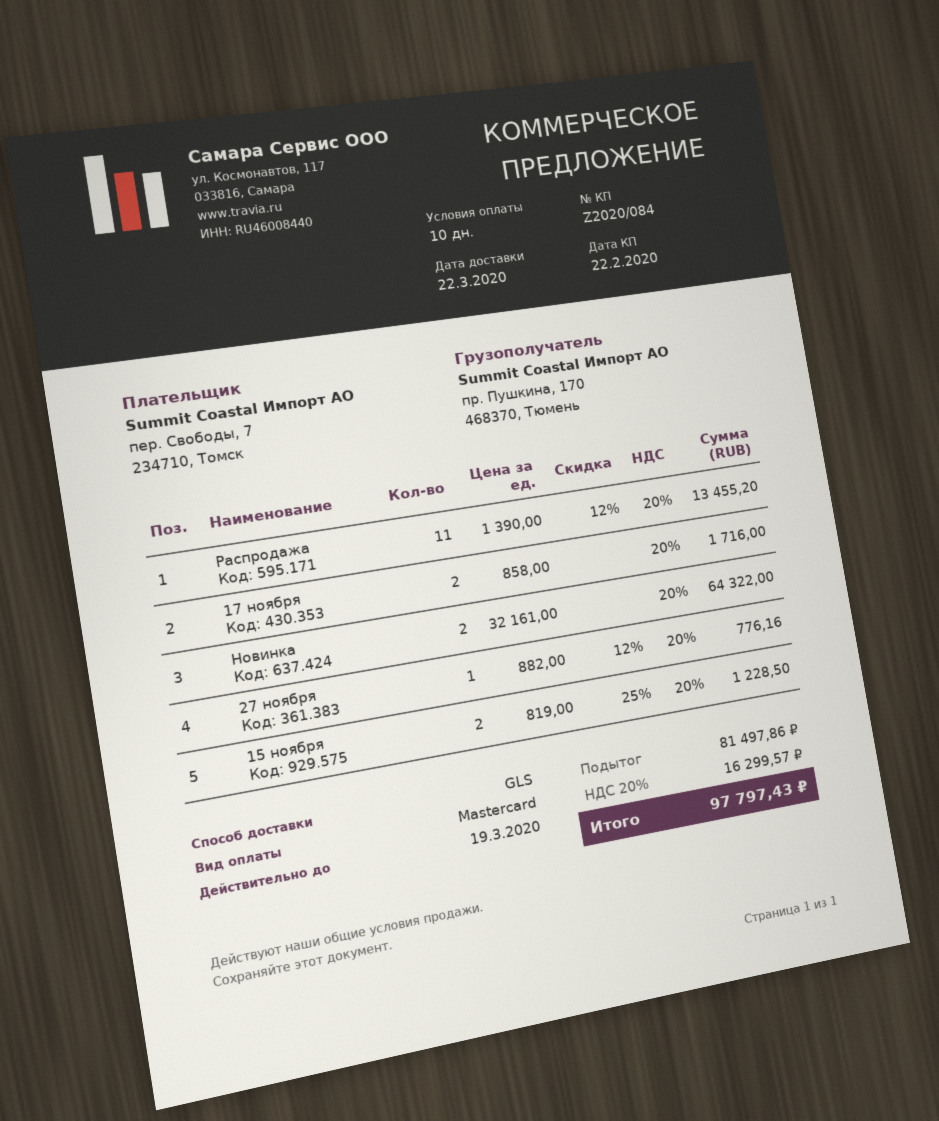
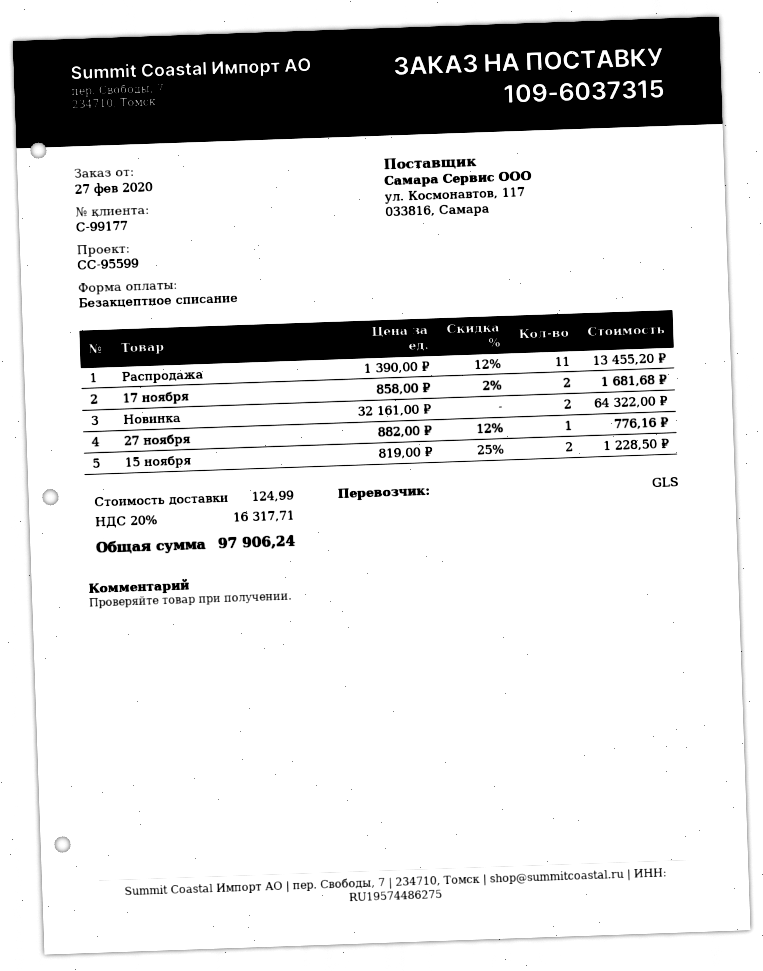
payment method: Mastercard -> direct debit
17 ноября: 2 x 858.00 = 1716.00 -> 2 x 858.00 - 2% = 1681.68
shipping: none -> 124.99
tax: 20% = 16299.57 -> 20% = 16317.71
total: 97797.43 -> 97906.24

